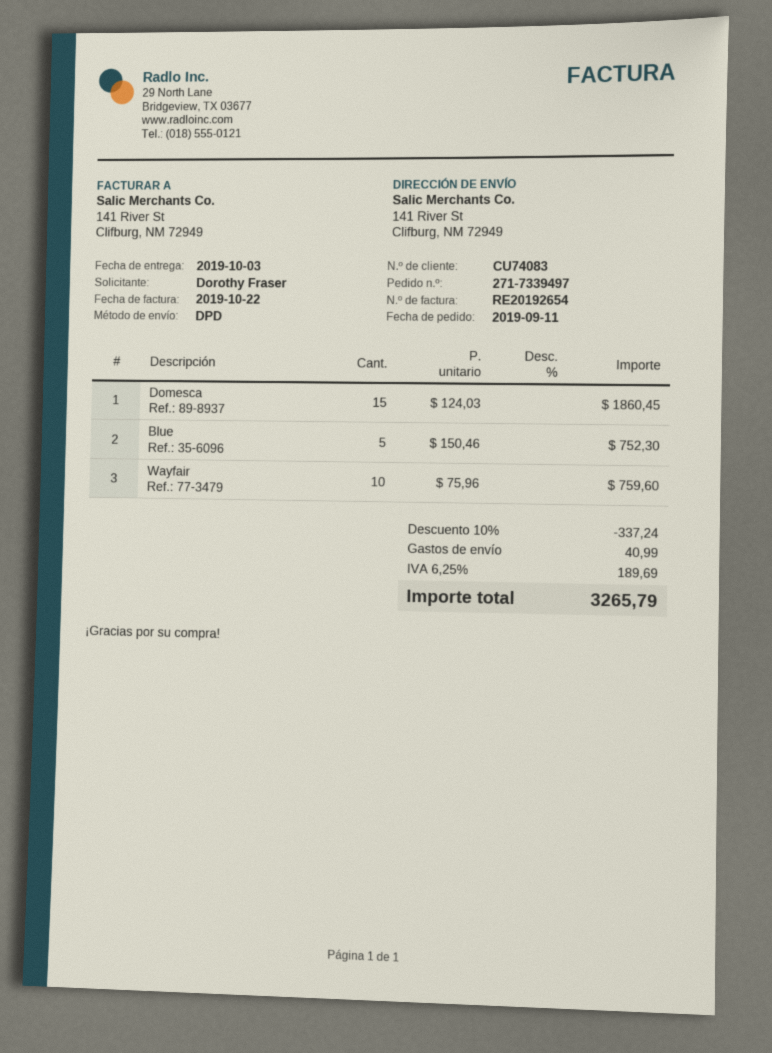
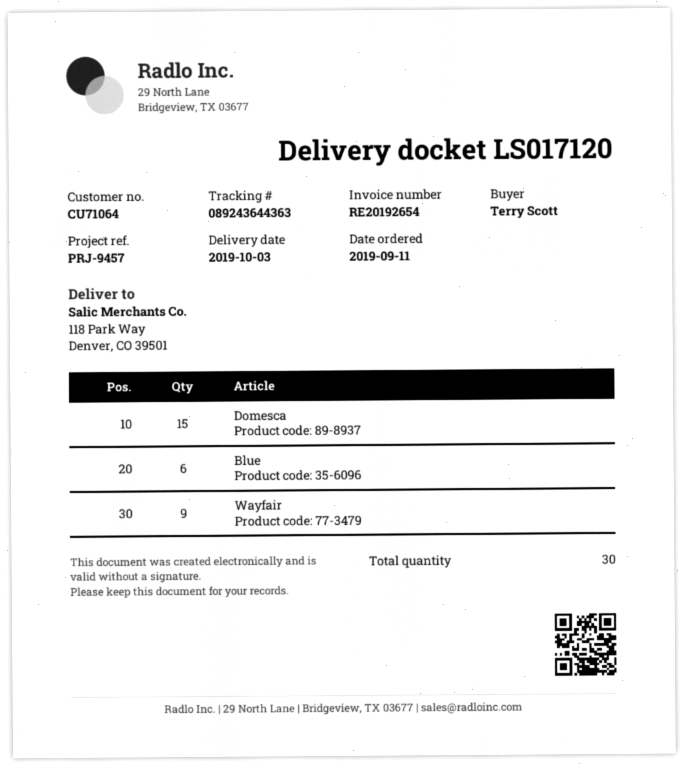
customer number: CU74083 -> CU71064
ordered by: Dorothy Fraser -> Terry Scott
ship to: 141 River St, Clifburg, NM 72949 -> 118 Park Way, Denver, CO 39501
Blue: 5 -> 6
Wayfair: 10 -> 9

